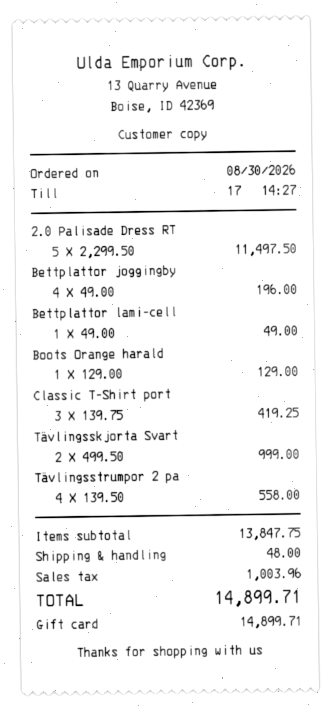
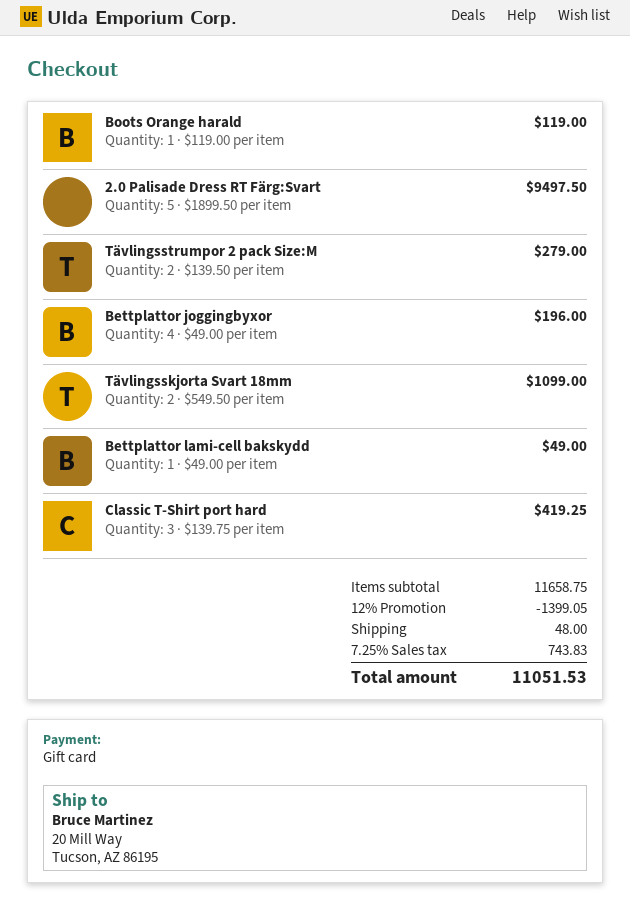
2.0 Palisade Dress RT: 5 x 2299.50 = 11497.50 -> 5 x 1899.50 = 9497.50
Boots Orange harald: 1 x 129.00 = 129.00 -> 1 x 119.00 = 119.00
Tävlingsskjorta Svart: 2 x 499.50 = 999.00 -> 2 x 549.50 = 1099.00
Tävlingsstrumpor 2 pa: 4 x 139.50 = 558.00 -> 2 x 139.50 = 279.00
subtotal: 13847.75 -> 11658.75
discount: none -> 12% = 1399.05
tax: 1003.96 -> 743.83
total: 14899.71 -> 11051.53

